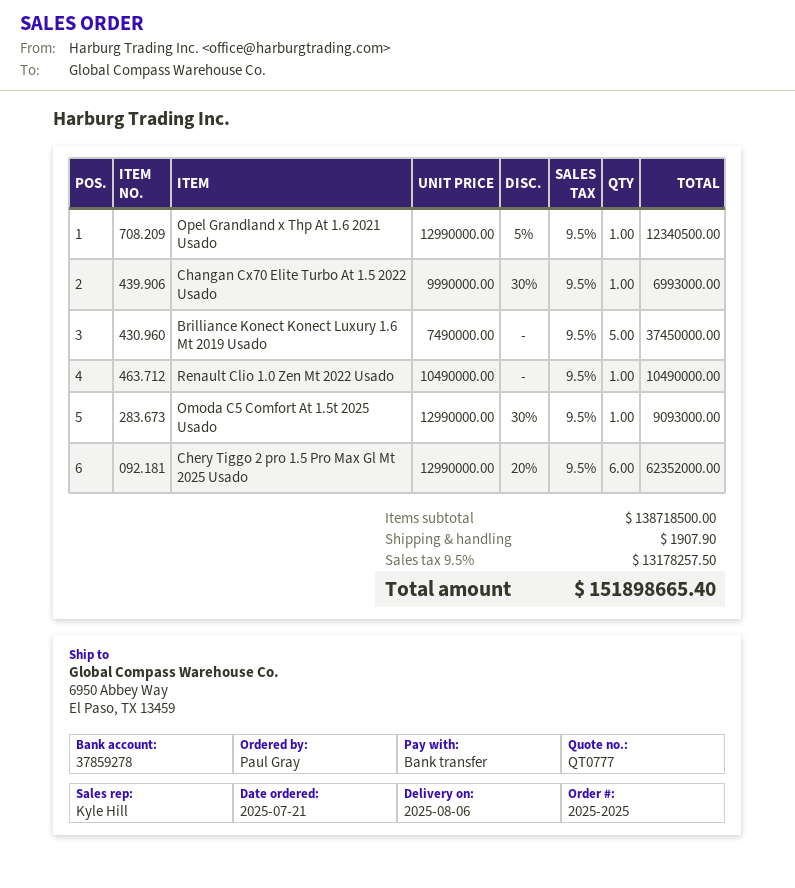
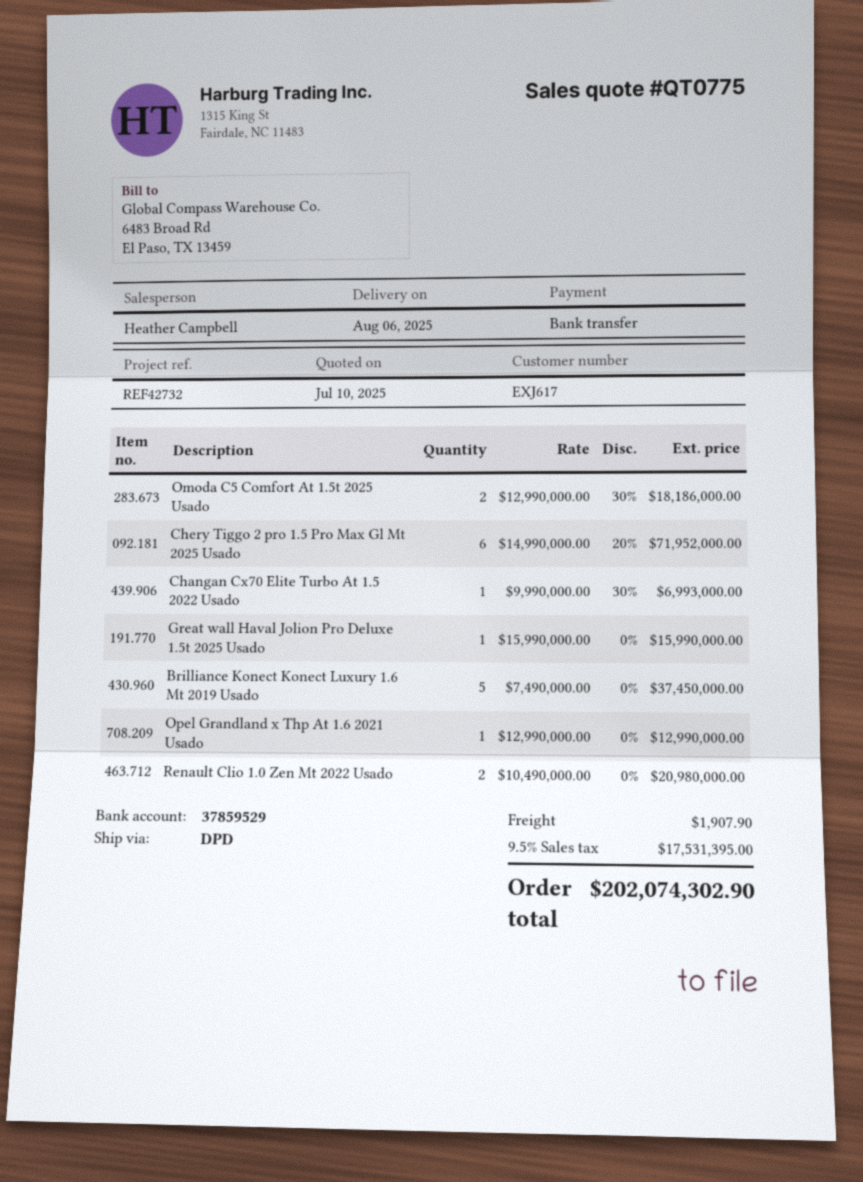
quote number: QT0777 -> QT0775
sales rep: Kyle Hill -> Heather Campbell
bank account: 37859278 -> 37859529
Opel Grandland x Thp At 1.6 2021 Usado: 1 x 12990000.00 - 5% = 12340500.00 -> 1 x 12990000.00 = 12990000.00
Renault Clio 1.0 Zen Mt 2022 Usado: 1 x 10490000.00 = 10490000.00 -> 2 x 10490000.00 = 20980000.00
Omoda C5 Comfort At 1.5t 2025 Usado: 1 x 12990000.00 - 30% = 9093000.00 -> 2 x 12990000.00 - 30% = 18186000.00
Chery Tiggo 2 pro 1.5 Pro Max Gl Mt 2025 Usado: 6 x 12990000.00 - 20% = 62352000.00 -> 6 x 14990000.00 - 20% = 71952000.00
Great wall Haval Jolion Pro Deluxe 1.5t 2025 Usado: none -> 1 x 15990000.00 = 15990000.00
tax: 9.5% = 13178257.50 -> 9.5% = 17531395.00
total: 151898665.40 -> 202074302.90

